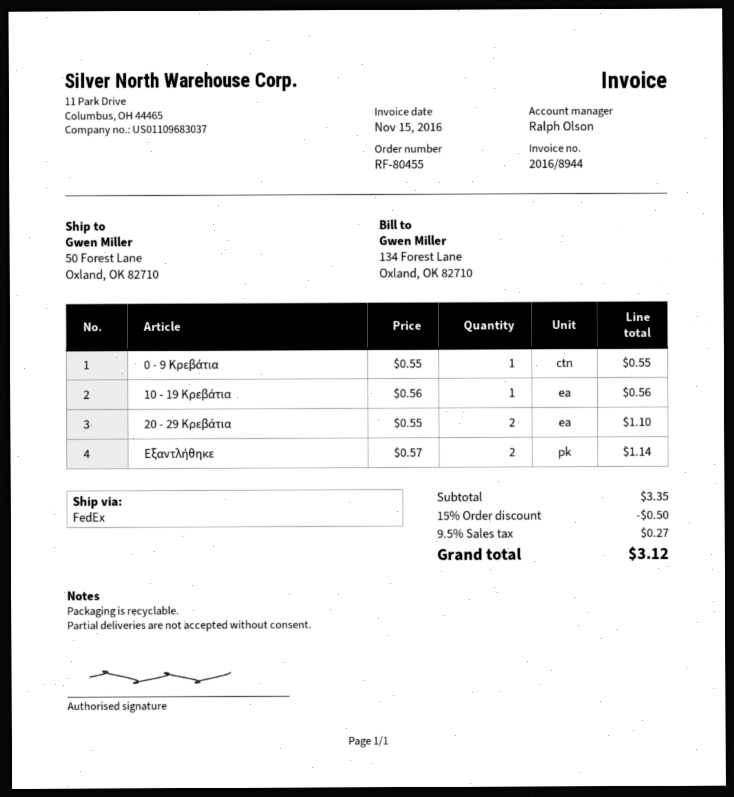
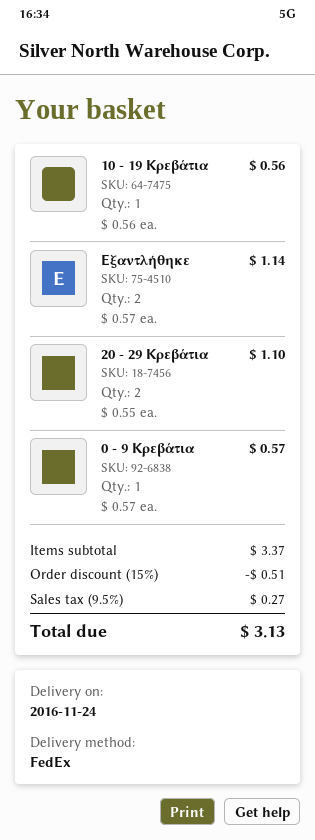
0 - 9 Κρεβάτια: 1 x 0.55 = 0.55 -> 1 x 0.57 = 0.57
subtotal: 3.35 -> 3.37
discount: 15% = 0.50 -> 15% = 0.51
total: 3.12 -> 3.13

